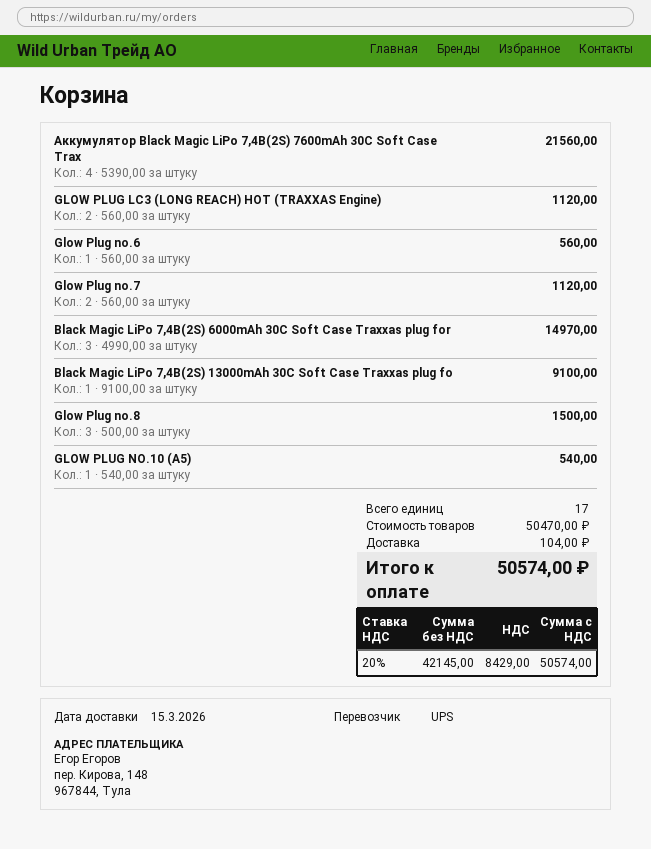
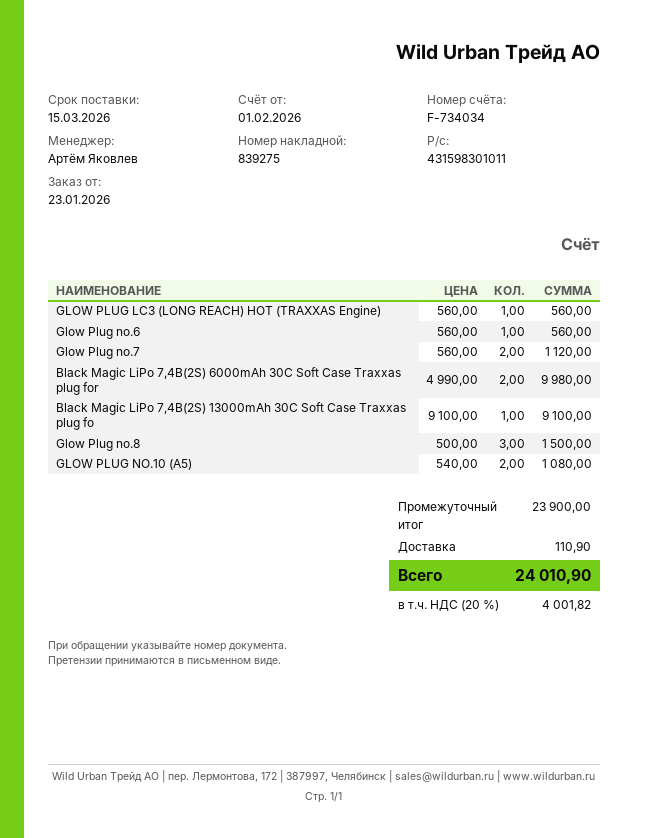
Аккумулятор Black Magic LiPo 7,4В(2S) 7600mAh 30C Soft Case Trax: 4 x 5390.00 = 21560.00 -> none
GLOW PLUG LC3 (LONG REACH) HOT (TRAXXAS Engine): 2 x 560.00 = 1120.00 -> 1 x 560.00 = 560.00
Black Magic LiPo 7,4В(2S) 6000mAh 30C Soft Case Traxxas plug for: 3 x 4990.00 = 14970.00 -> 2 x 4990.00 = 9980.00
GLOW PLUG NO.10 (A5): 1 x 540.00 = 540.00 -> 2 x 540.00 = 1080.00
subtotal: 50470.00 -> 23900.00
shipping: 104.00 -> 110.90
tax: 20% = 8429.00 -> 20% = 4001.82
total: 50574.00 -> 24010.90

